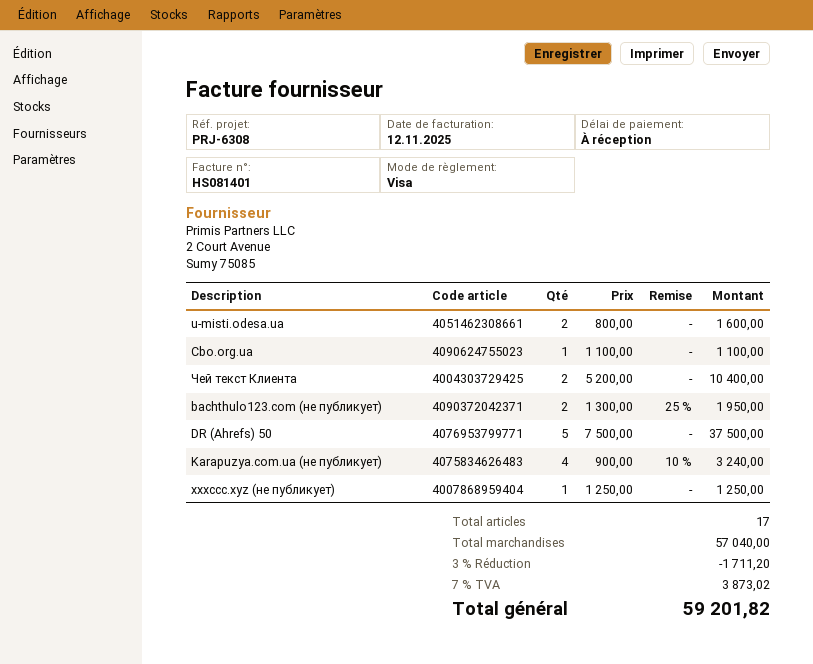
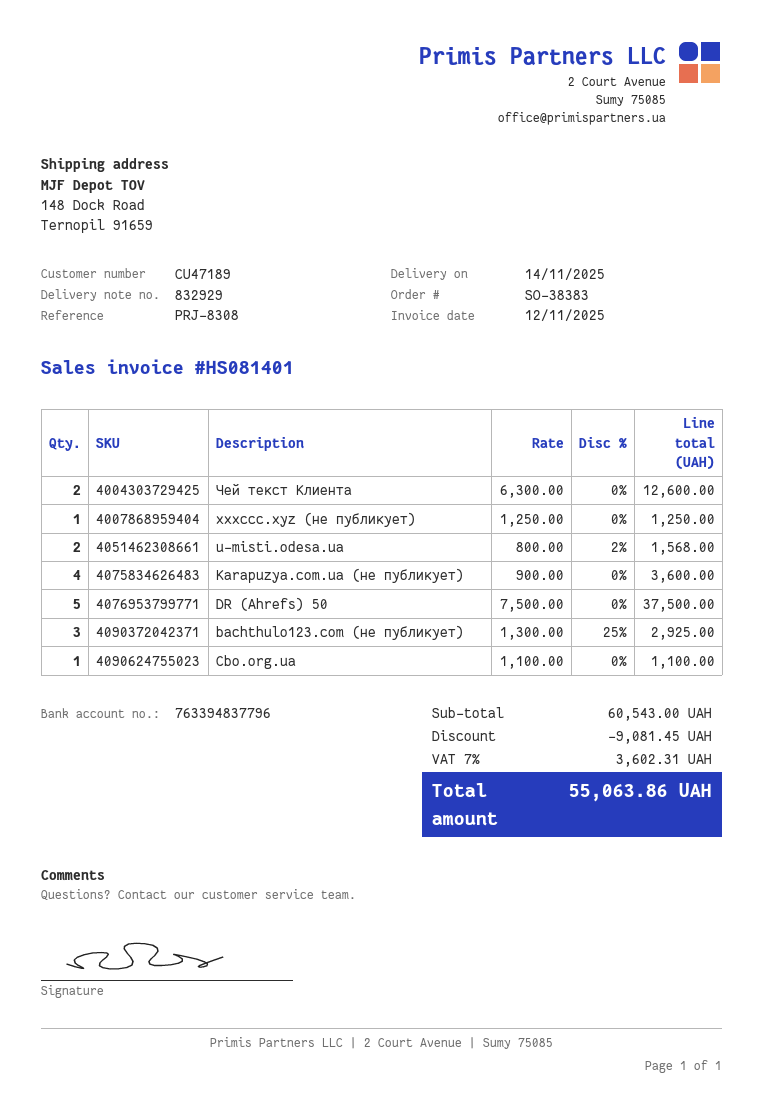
reference: PRJ-6308 -> PRJ-8308
u-misti.odesa.ua: 2 x 800.00 = 1600.00 -> 2 x 800.00 - 2% = 1568.00
Чей текст Клиента: 2 x 5200.00 = 10400.00 -> 2 x 6300.00 = 12600.00
bachthulo123.com (не публикует): 2 x 1300.00 - 25% = 1950.00 -> 3 x 1300.00 - 25% = 2925.00
Karapuzya.com.ua (не публикует): 4 x 900.00 - 10% = 3240.00 -> 4 x 900.00 = 3600.00
subtotal: 57040.00 -> 60543.00
discount: 1711.20 -> 9081.45
tax: 7% = 3873.02 -> 7% = 3602.31
total: 59201.82 -> 55063.86

